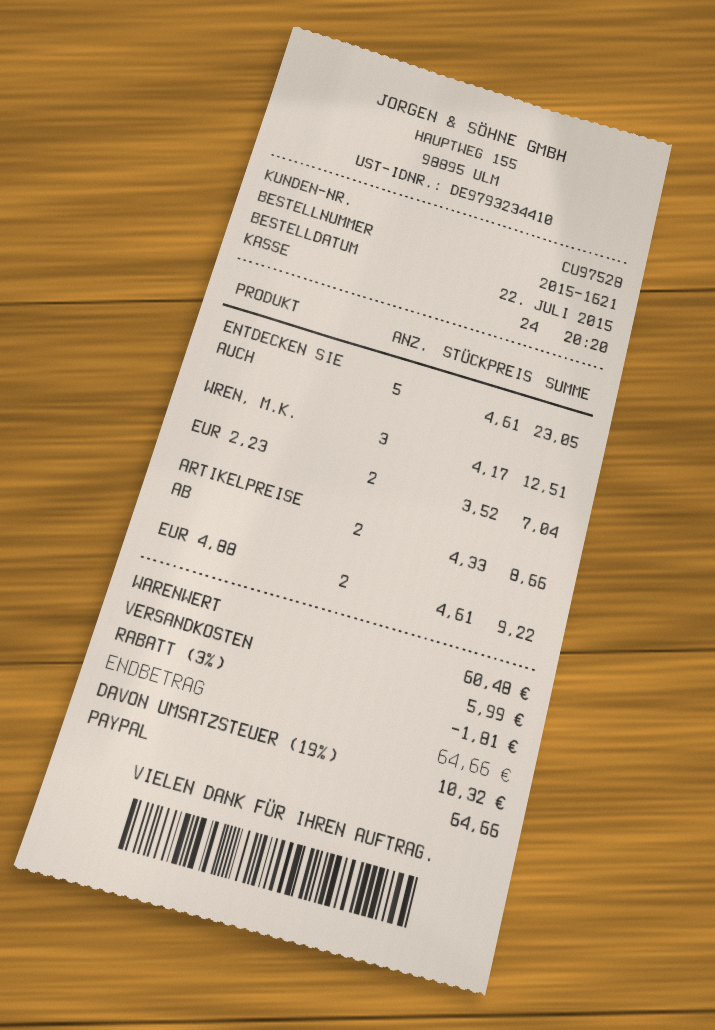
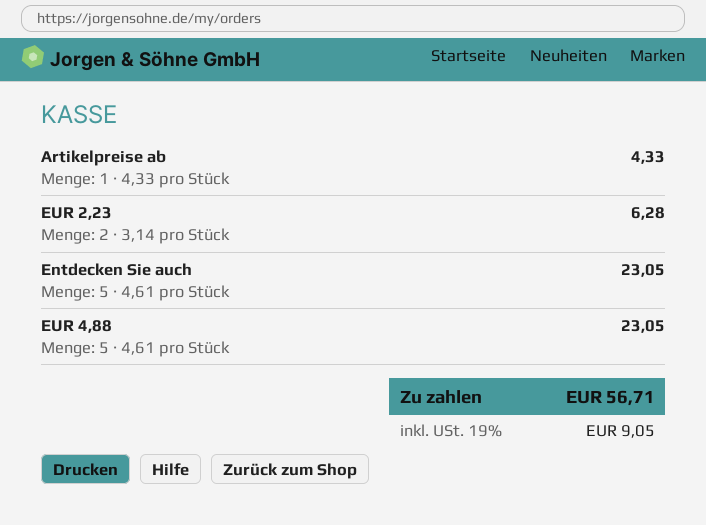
WREN, M.K.: 3 x 4.17 = 12.51 -> none
EUR 2,23: 2 x 3.52 = 7.04 -> 2 x 3.14 = 6.28
ARTIKELPREISE AB: 2 x 4.33 = 8.66 -> 1 x 4.33 = 4.33
EUR 4,88: 2 x 4.61 = 9.22 -> 5 x 4.61 = 23.05
discount: 3% = 1.81 -> none
shipping: 5.99 -> none
tax: 19% = 10.32 -> 19% = 9.05
total: 64.66 -> 56.71

